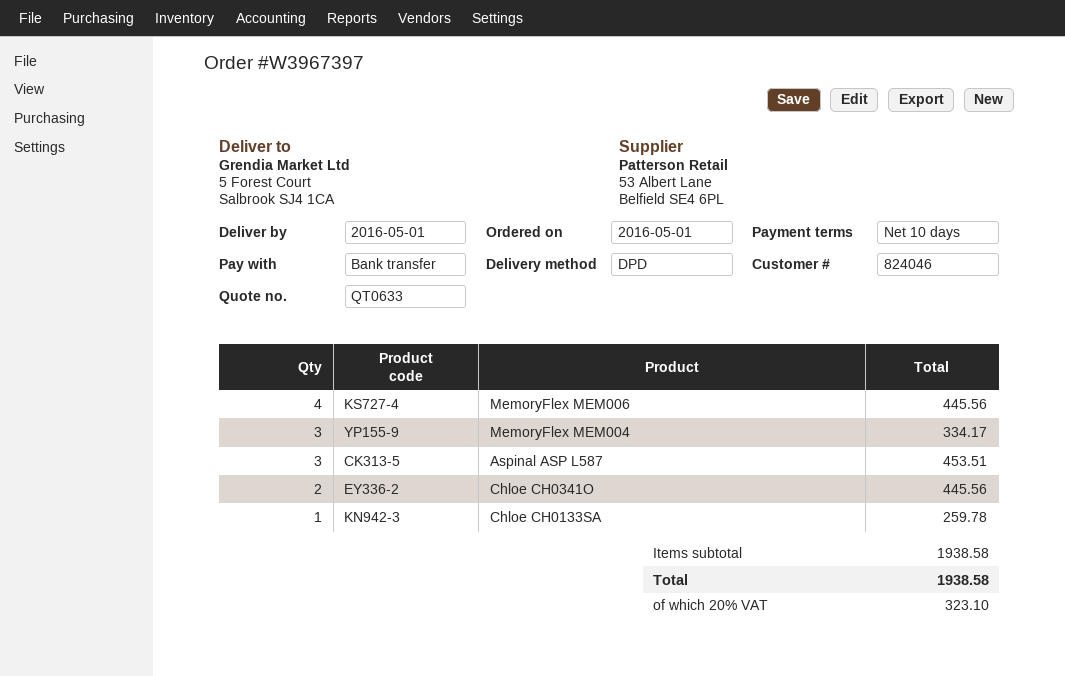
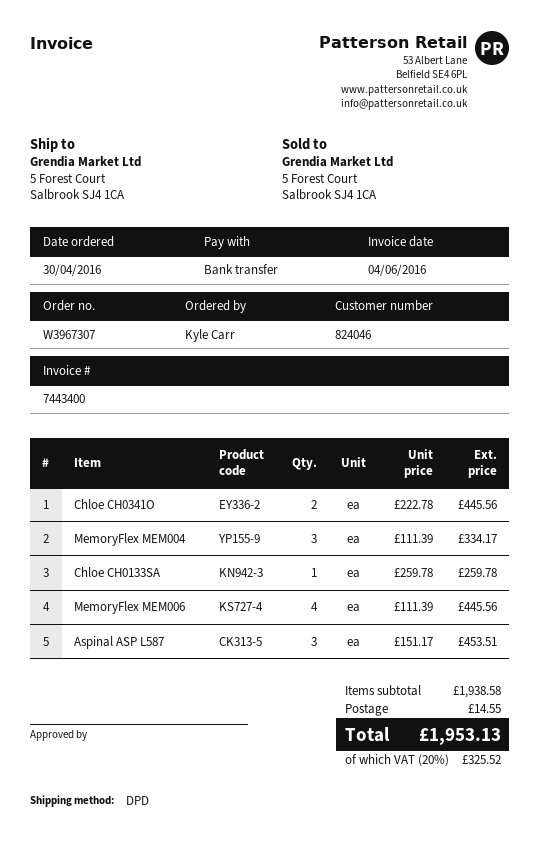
order number: W3967397 -> W3967307
order date: 2016-05-01 -> 2016-04-30
shipping: none -> 14.55
tax: 20% = 323.10 -> 20% = 325.52
total: 1938.58 -> 1953.13

